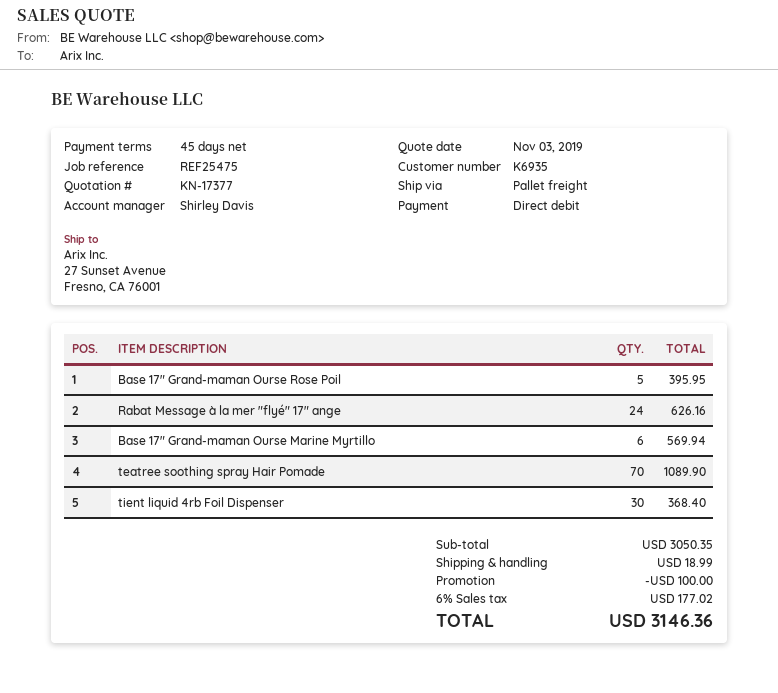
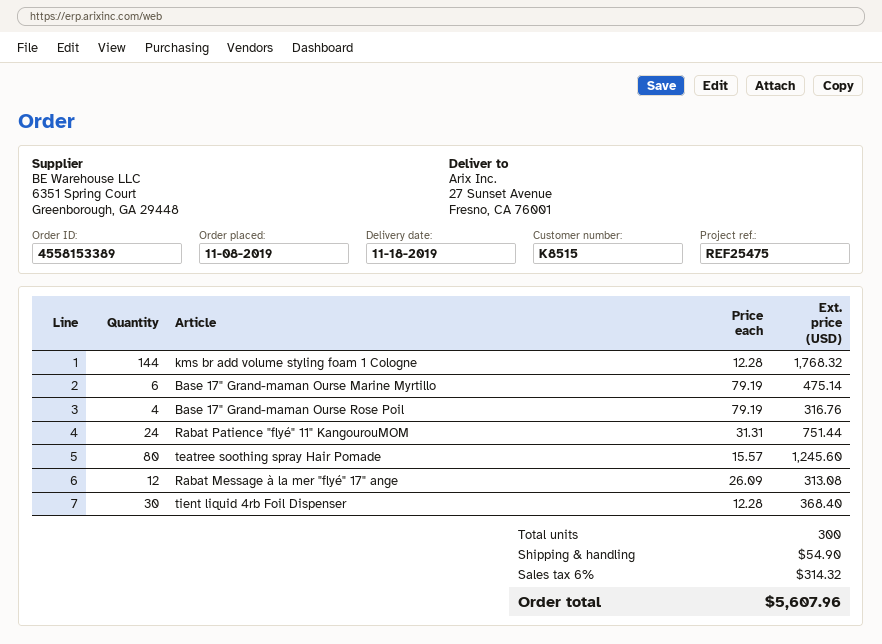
customer number: K6935 -> K8515
Base 17" Grand-maman Ourse Rose Poil: 5 for 395.95 -> 4 for 316.76
Rabat Message à la mer "flyé" 17" ange: 24 for 626.16 -> 12 for 313.08
Base 17" Grand-maman Ourse Marine Myrtillo: 6 for 569.94 -> 6 for 475.14
teatree soothing spray Hair Pomade: 70 for 1089.90 -> 80 for 1245.60
kms br add volume styling foam 1 Cologne: none -> 144 for 1768.32
Rabat Patience "flyé" 11" KangourouMOM: none -> 24 for 751.44
discount: 100.00 -> none
shipping: 18.99 -> 54.90
tax: 6% = 177.02 -> 6% = 314.32
total: 3146.36 -> 5607.96

